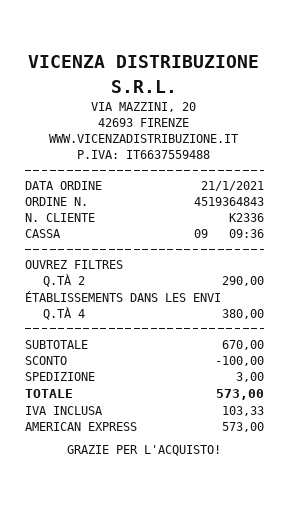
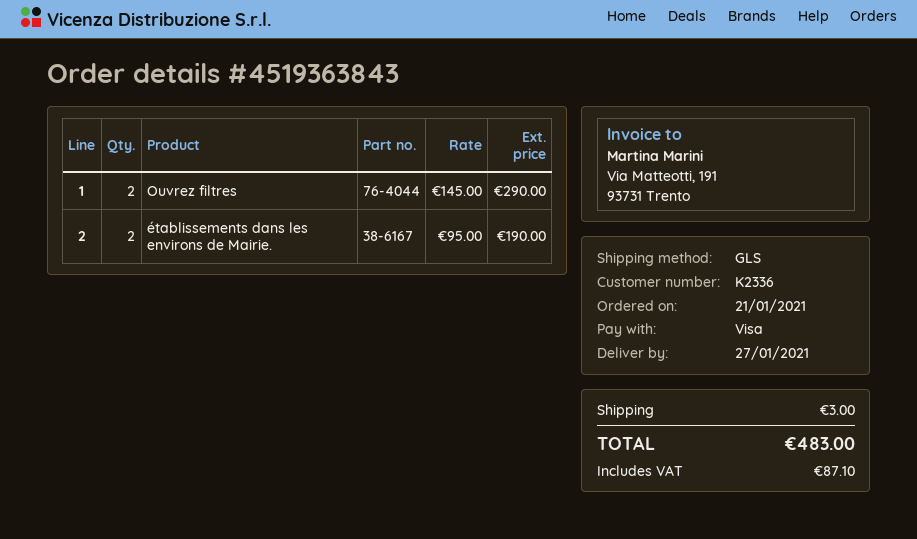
order number: 4519364843 -> 4519363843
payment method: American Express -> Visa
ÉTABLISSEMENTS DANS LES ENVI: 4 for 380.00 -> 2 for 190.00
discount: 100.00 -> none
tax: 103.33 -> 87.10
total: 573.00 -> 483.00

